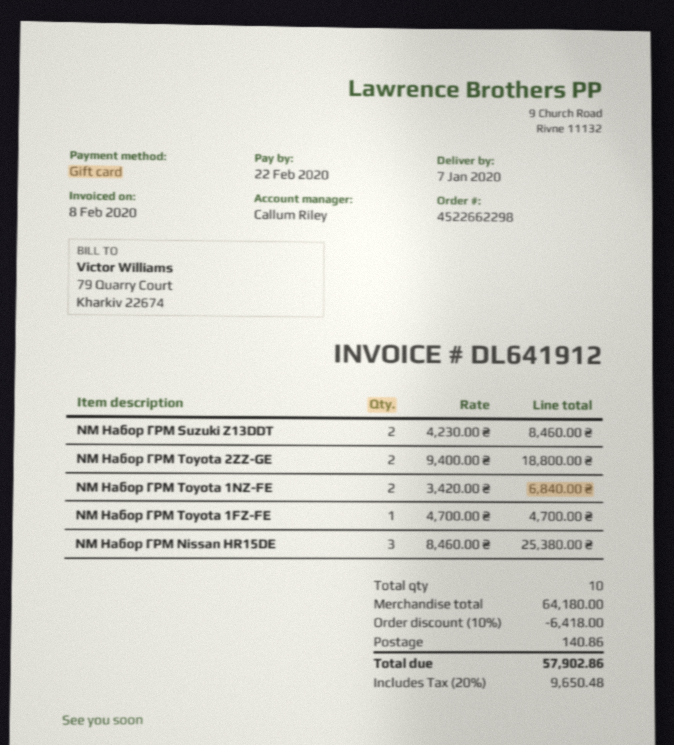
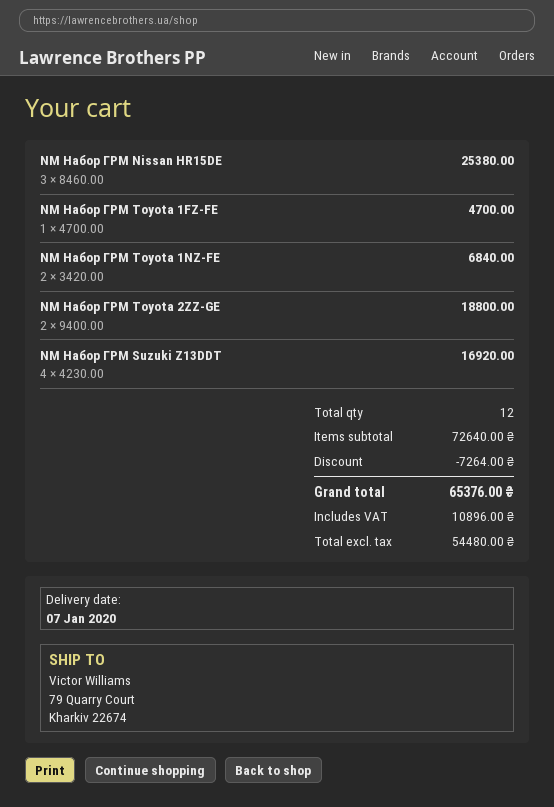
NM Набор ГРМ Suzuki Z13DDT: 2 x 4230.00 = 8460.00 -> 4 x 4230.00 = 16920.00
total quantity: 10 -> 12
subtotal: 64180.00 -> 72640.00
discount: 6418.00 -> 7264.00
shipping: 140.86 -> none
tax: 9650.48 -> 10896.00
total: 57902.86 -> 65376.00

